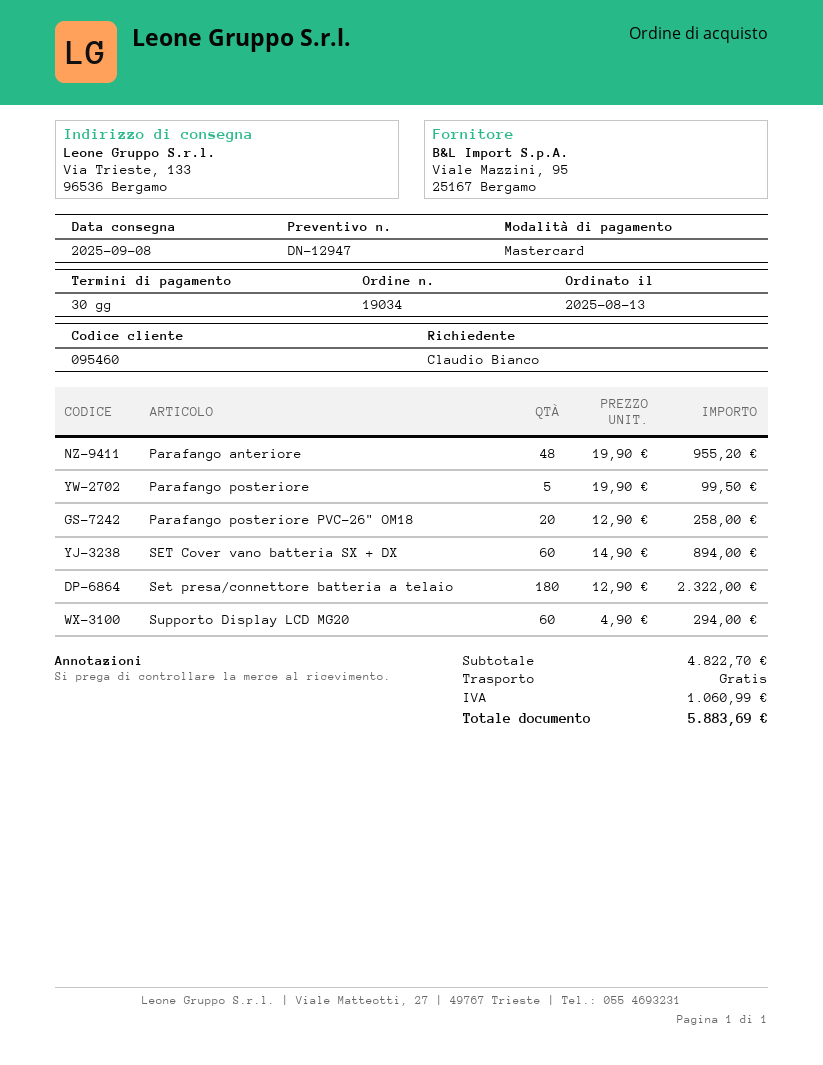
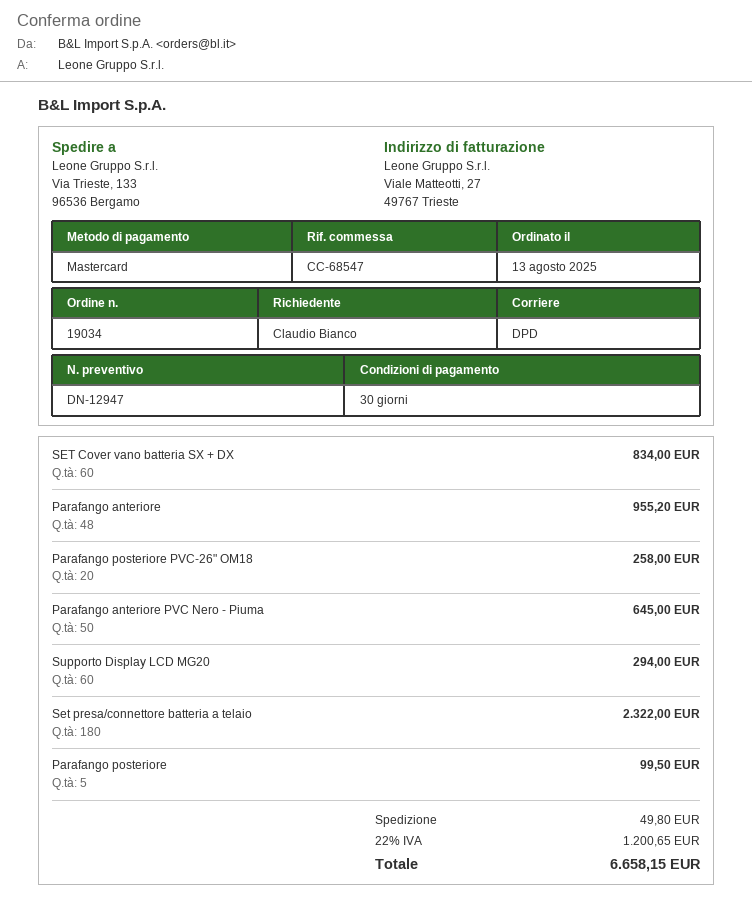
SET Cover vano batteria SX + DX: 60 for 894.00 -> 60 for 834.00
Parafango anteriore PVC Nero - Piuma: none -> 50 for 645.00
shipping: 0.00 -> 49.80
tax: 1060.99 -> 1200.65
total: 5883.69 -> 6658.15

